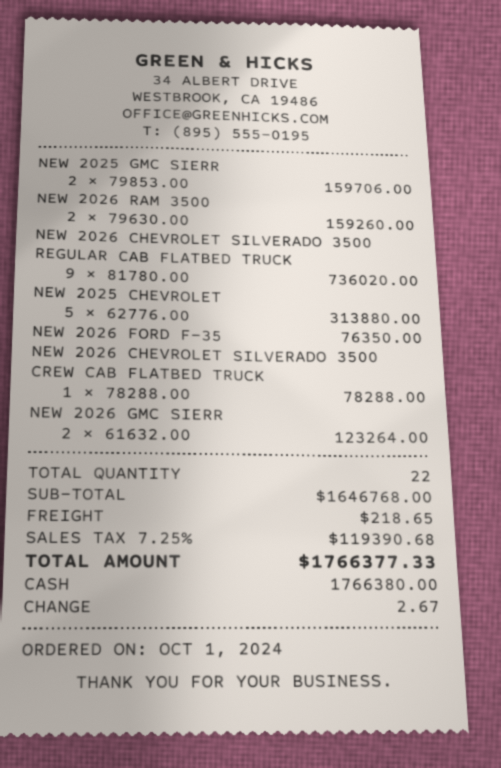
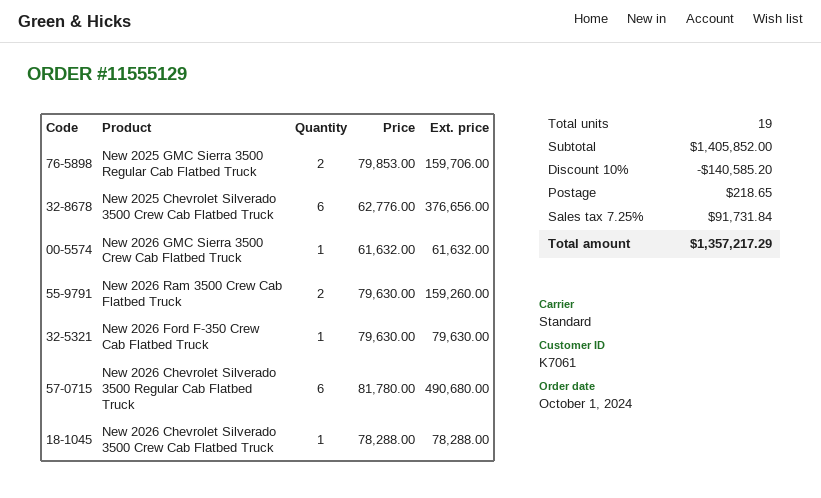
NEW 2026 CHEVROLET SILVERADO 3500 REGULAR CAB FLATBED TRUCK: 9 x 81780.00 = 736020.00 -> 6 x 81780.00 = 490680.00
NEW 2025 CHEVROLET: 5 x 62776.00 = 313880.00 -> 6 x 62776.00 = 376656.00
NEW 2026 FORD F-35: 1 x 76350.00 = 76350.00 -> 1 x 79630.00 = 79630.00
NEW 2026 GMC SIERR: 2 x 61632.00 = 123264.00 -> 1 x 61632.00 = 61632.00
total quantity: 22 -> 19
subtotal: 1646768.00 -> 1405852.00
discount: none -> 10% = 140585.20
tax: 7.25% = 119390.68 -> 7.25% = 91731.84
total: 1766377.33 -> 1357217.29

